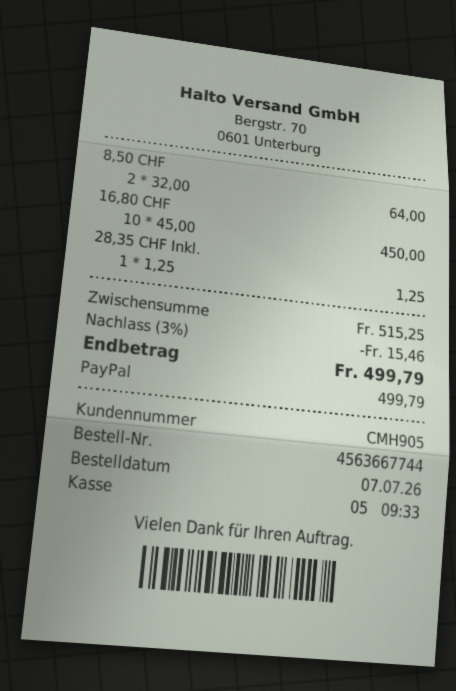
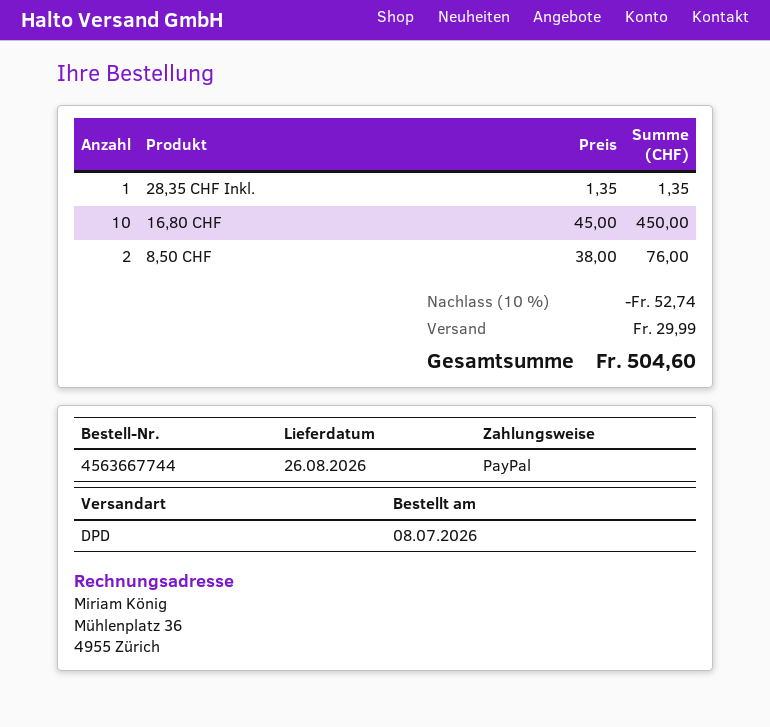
order date: 2026-07-07 -> 2026-07-08
8,50 CHF: 2 x 32.00 = 64.00 -> 2 x 38.00 = 76.00
28,35 CHF Inkl.: 1 x 1.25 = 1.25 -> 1 x 1.35 = 1.35
discount: 3% = 15.46 -> 10% = 52.74
shipping: none -> 29.99
total: 499.79 -> 504.60

